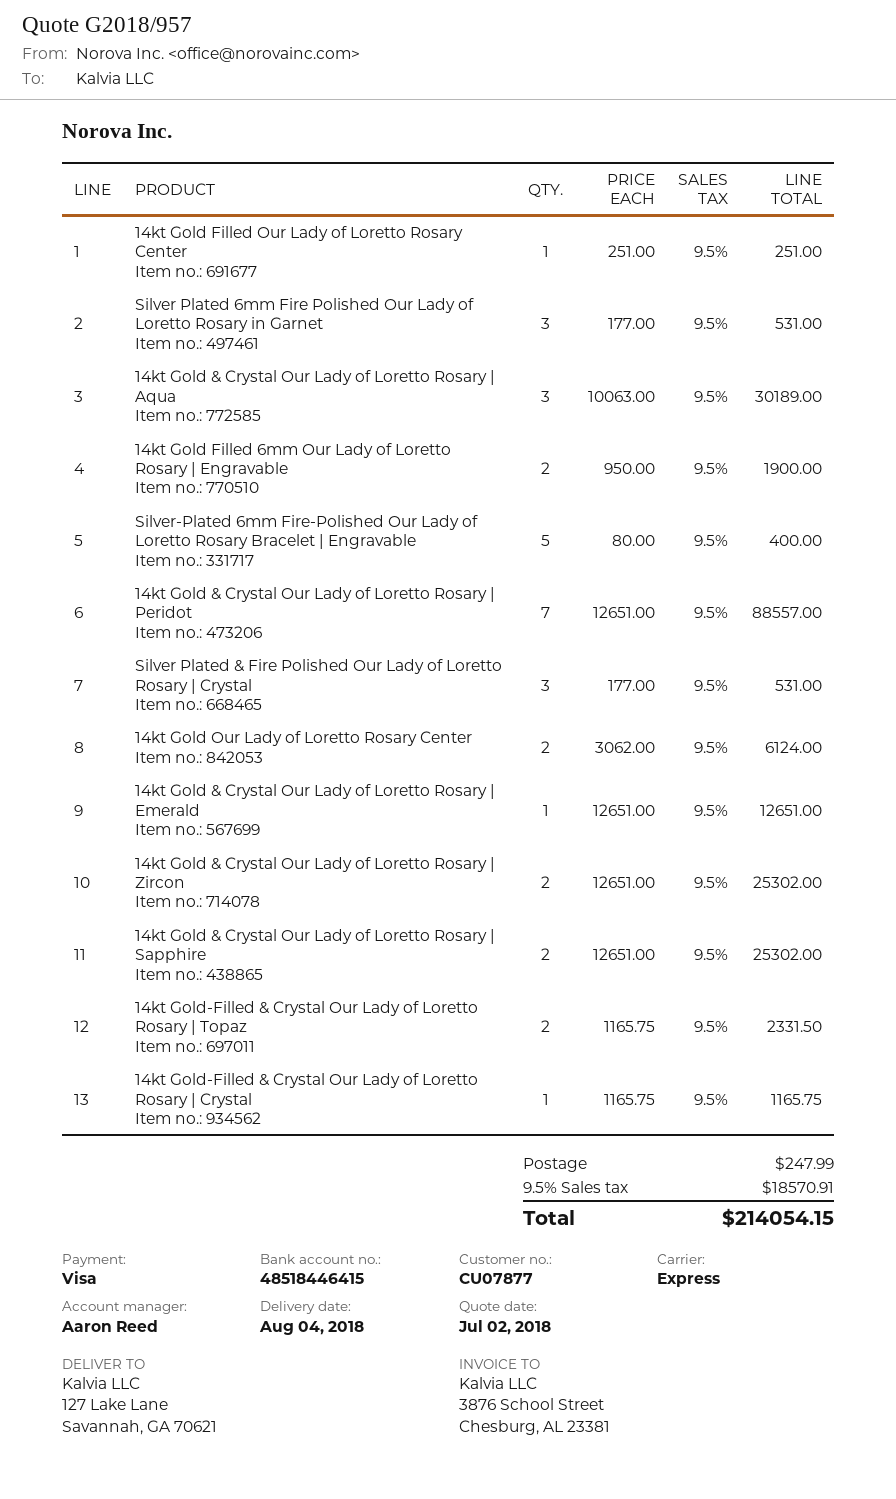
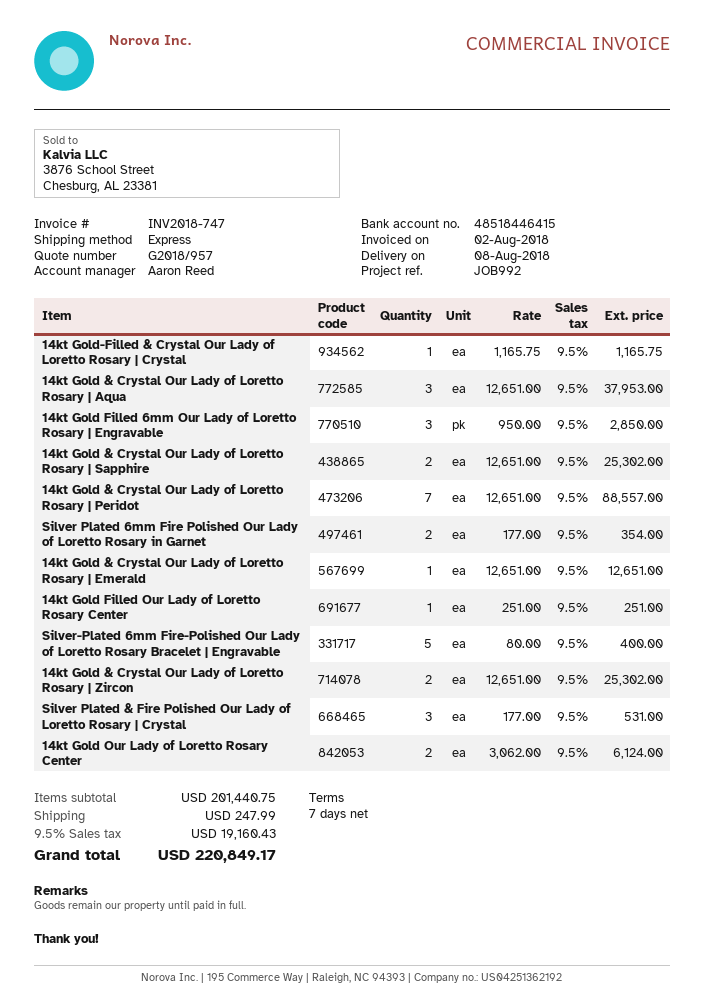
delivery date: 2018-08-04 -> 2018-08-08
Silver Plated 6mm Fire Polished Our Lady of Loretto Rosary in Garnet: 3 x 177.00 = 531.00 -> 2 x 177.00 = 354.00
14kt Gold & Crystal Our Lady of Loretto Rosary | Aqua: 3 x 10063.00 = 30189.00 -> 3 x 12651.00 = 37953.00
14kt Gold Filled 6mm Our Lady of Loretto Rosary | Engravable: 2 x 950.00 = 1900.00 -> 3 x 950.00 = 2850.00
14kt Gold-Filled & Crystal Our Lady of Loretto Rosary | Topaz: 2 x 1165.75 = 2331.50 -> none
tax: 9.5% = 18570.91 -> 9.5% = 19160.43
total: 214054.15 -> 220849.17

